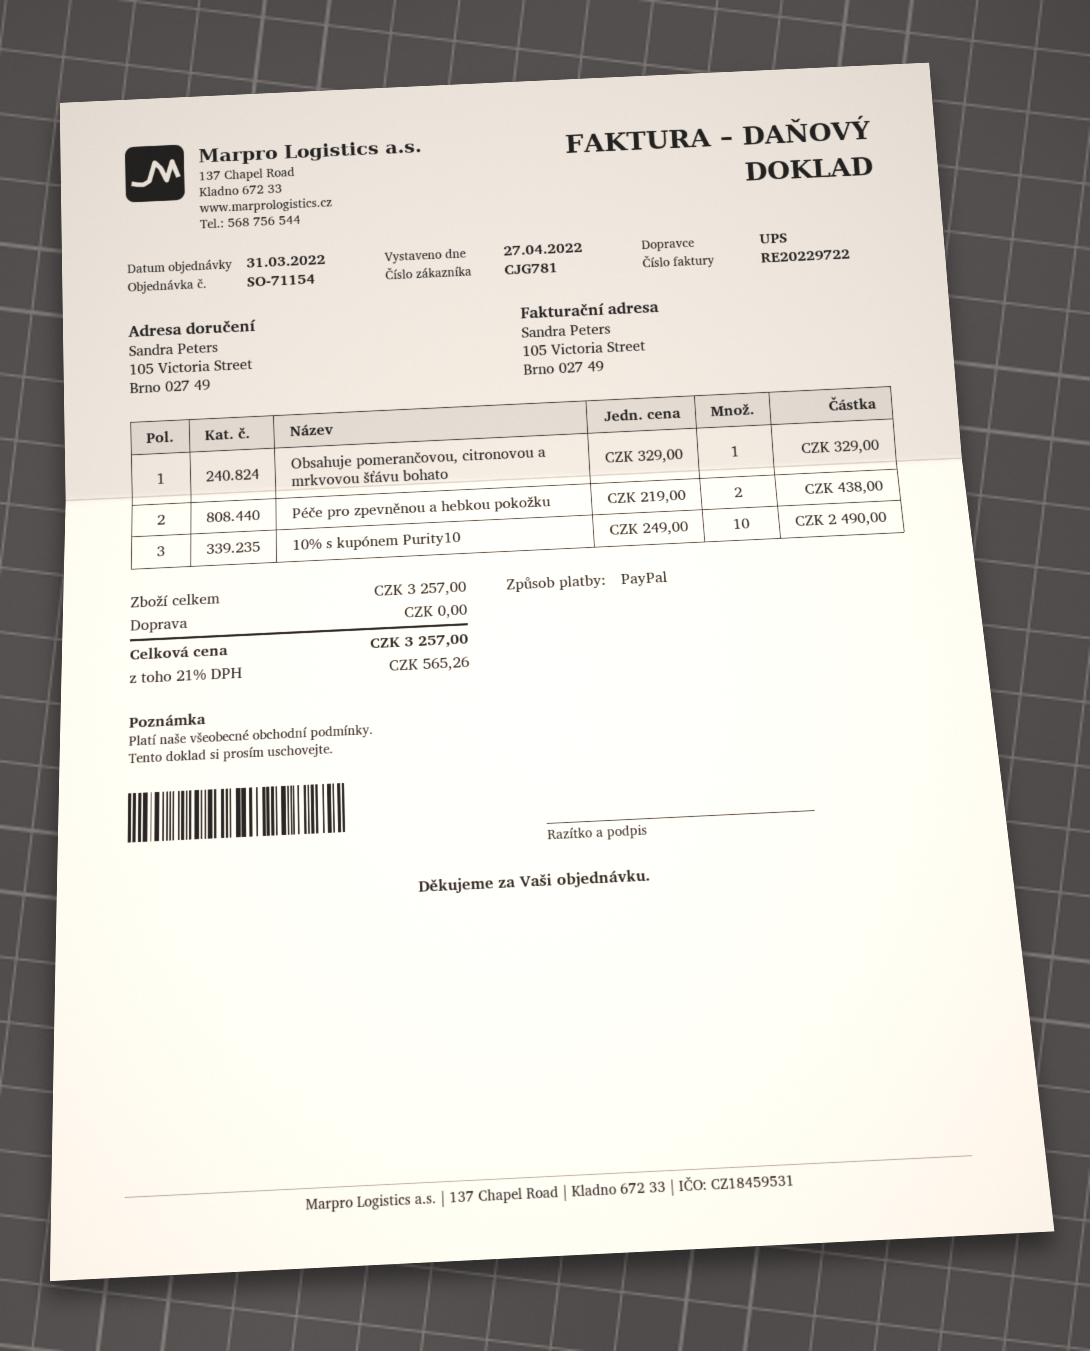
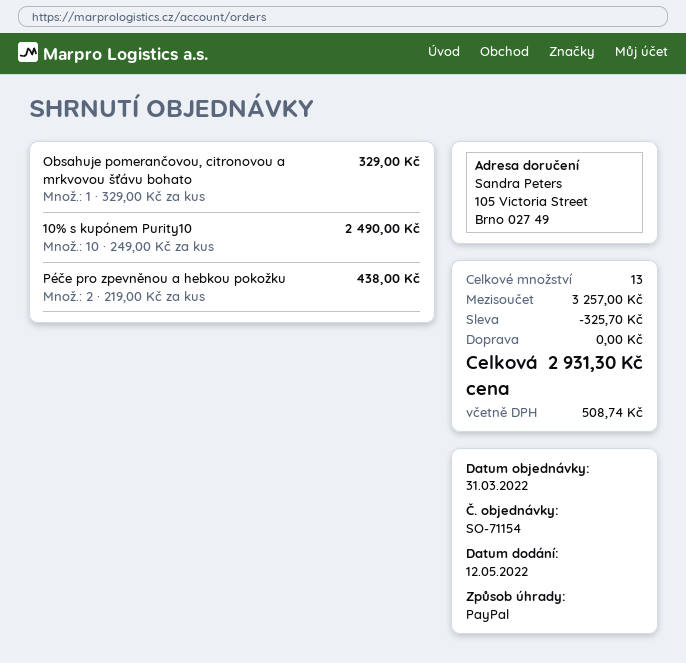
discount: none -> 325.70
tax: 565.26 -> 508.74
total: 3257.00 -> 2931.30

